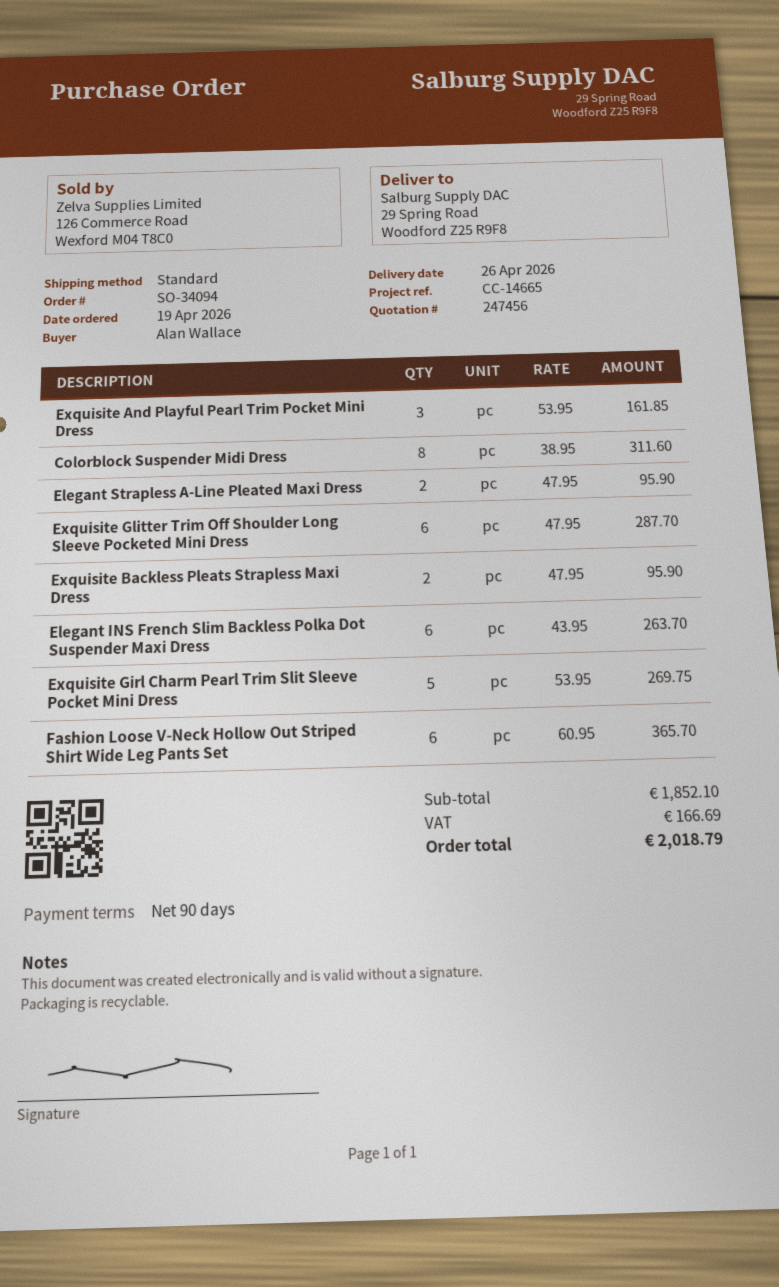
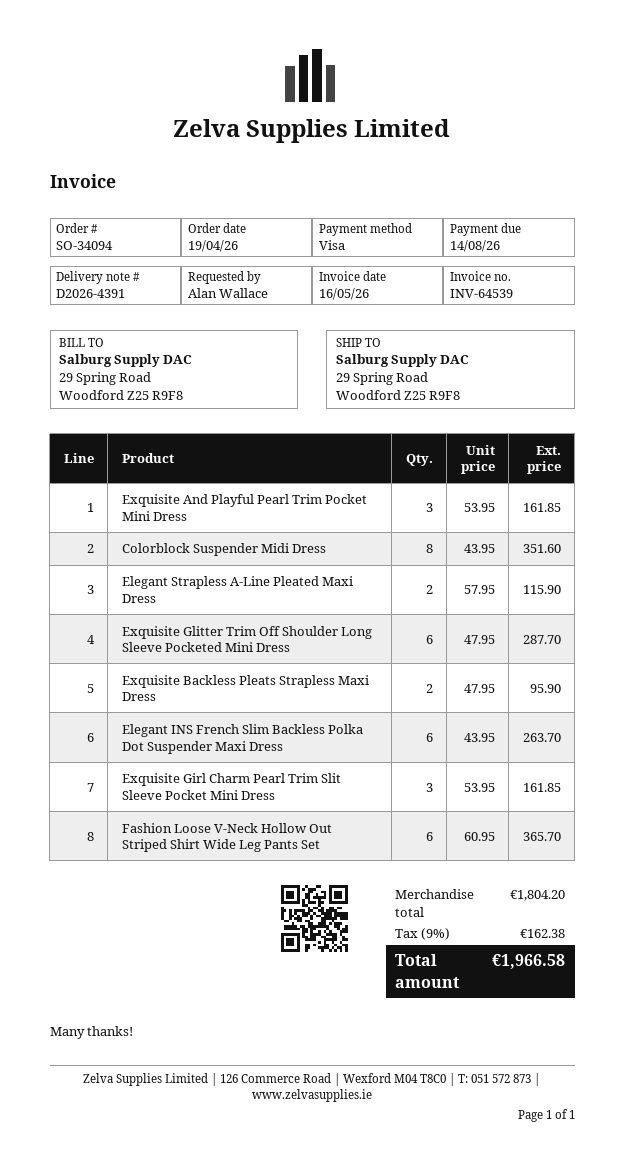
Colorblock Suspender Midi Dress: 8 x 38.95 = 311.60 -> 8 x 43.95 = 351.60
Elegant Strapless A-Line Pleated Maxi Dress: 2 x 47.95 = 95.90 -> 2 x 57.95 = 115.90
Exquisite Girl Charm Pearl Trim Slit Sleeve Pocket Mini Dress: 5 x 53.95 = 269.75 -> 3 x 53.95 = 161.85
subtotal: 1852.10 -> 1804.20
tax: 166.69 -> 162.38
total: 2018.79 -> 1966.58

